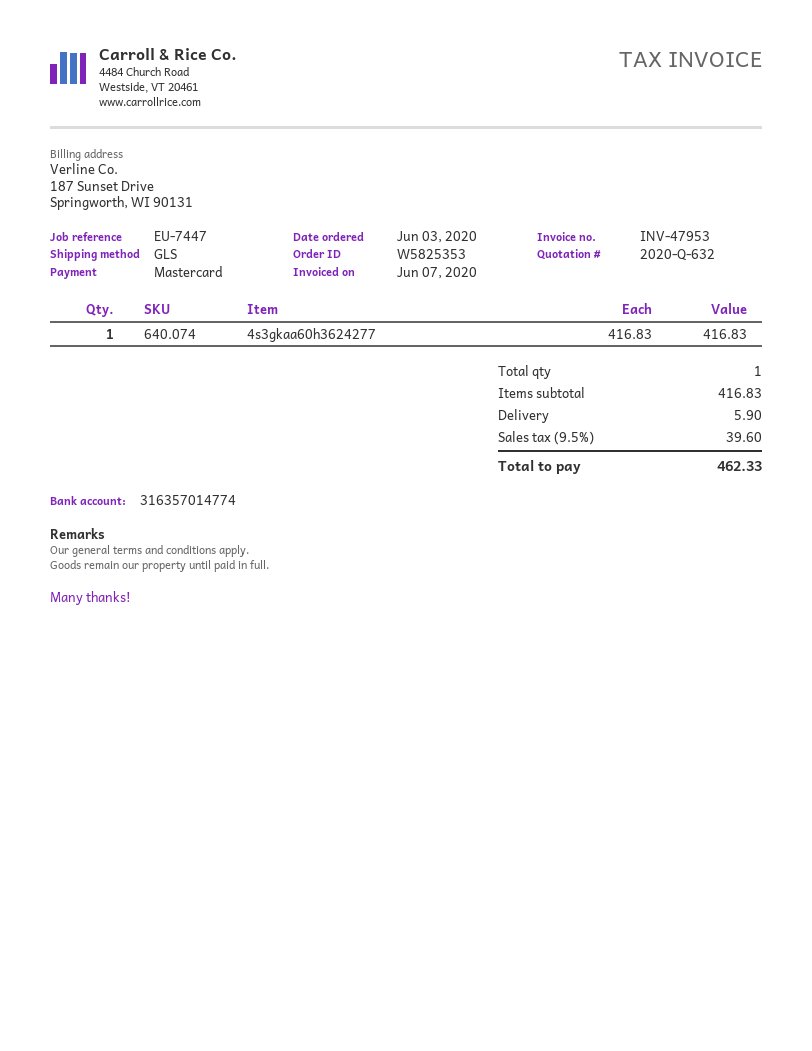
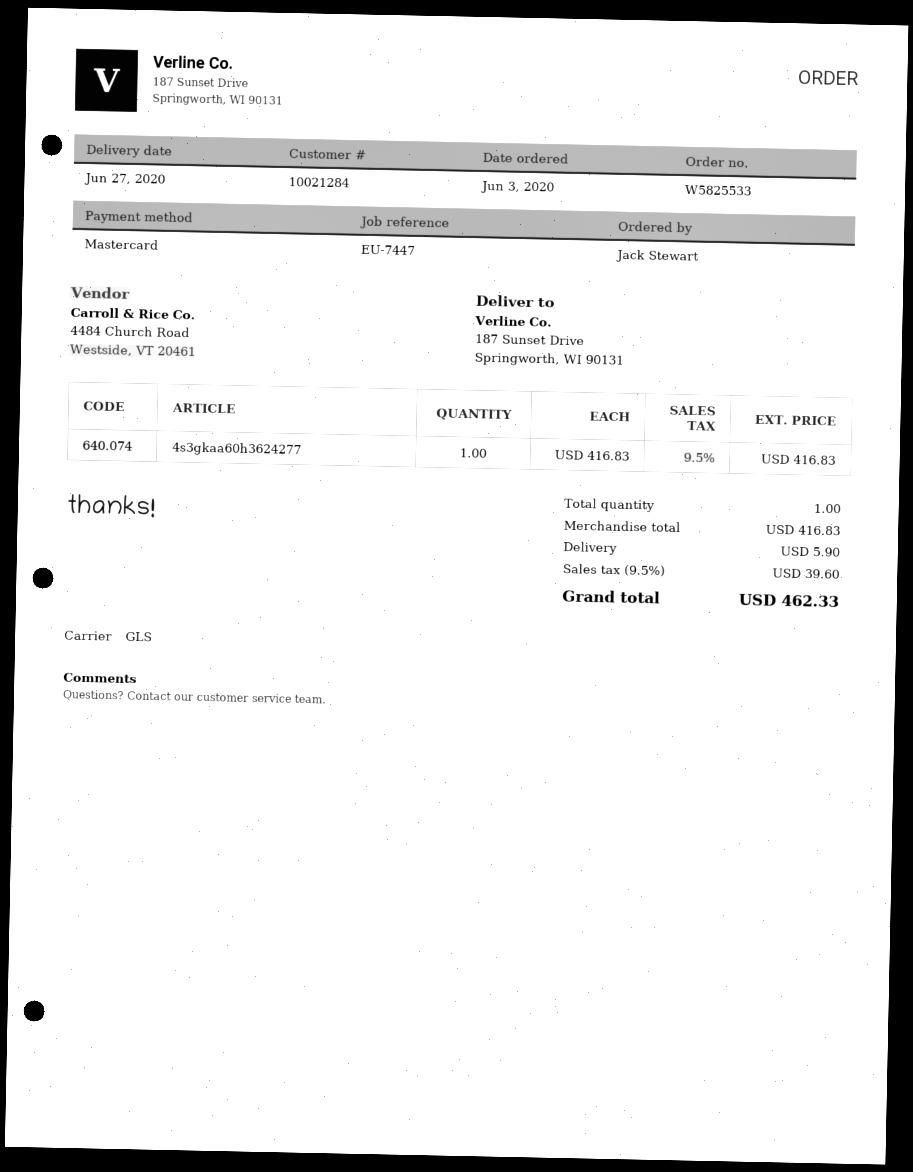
order number: W5825353 -> W5825533

